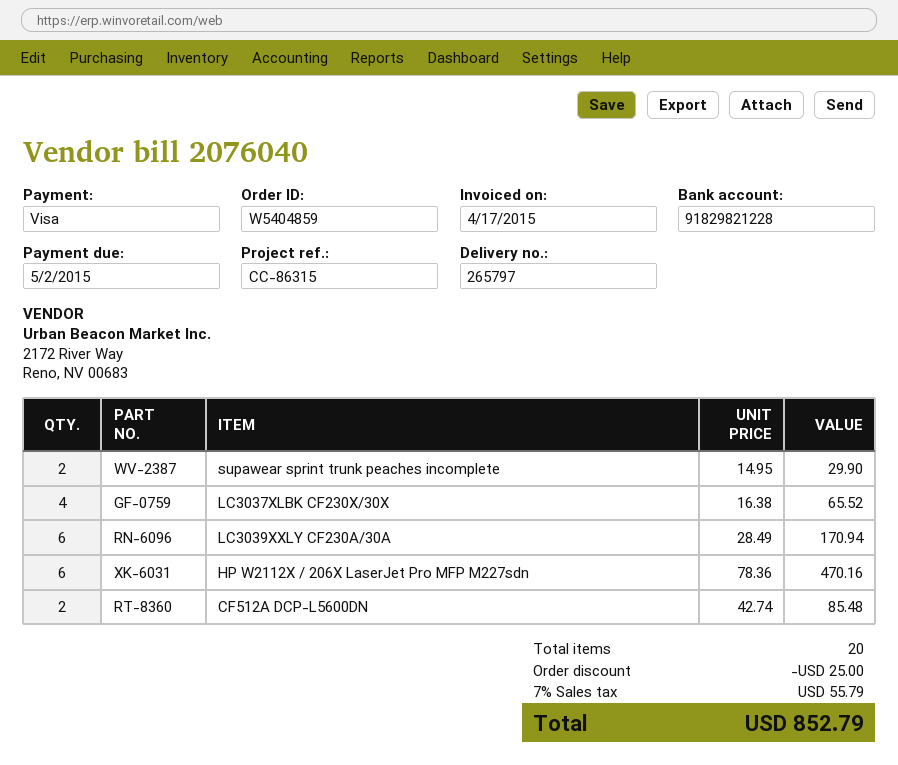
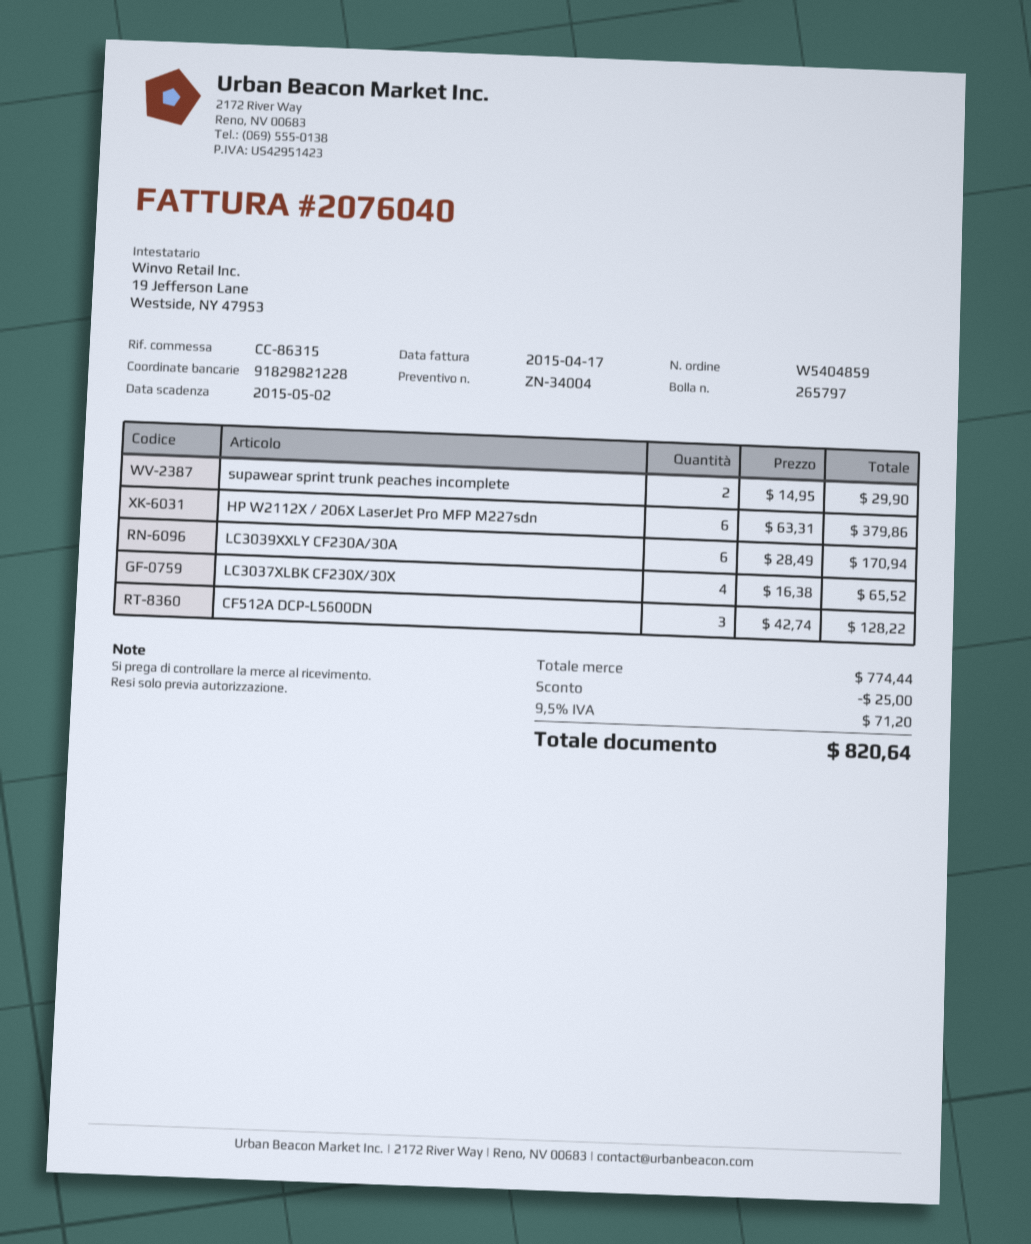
HP W2112X / 206X LaserJet Pro MFP M227sdn: 6 x 78.36 = 470.16 -> 6 x 63.31 = 379.86
CF512A DCP-L5600DN: 2 x 42.74 = 85.48 -> 3 x 42.74 = 128.22
tax: 7% = 55.79 -> 9.5% = 71.20
total: 852.79 -> 820.64

